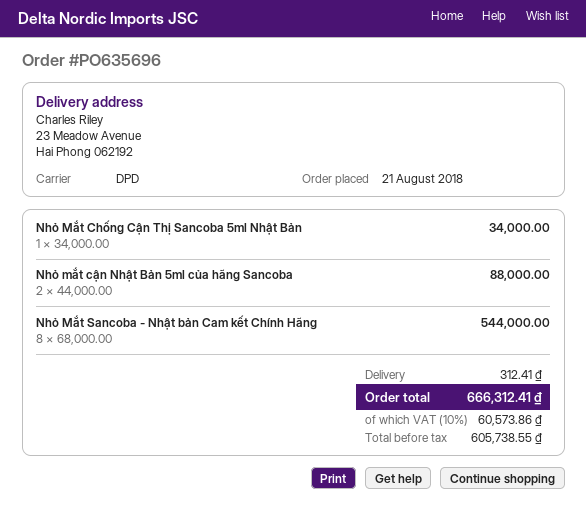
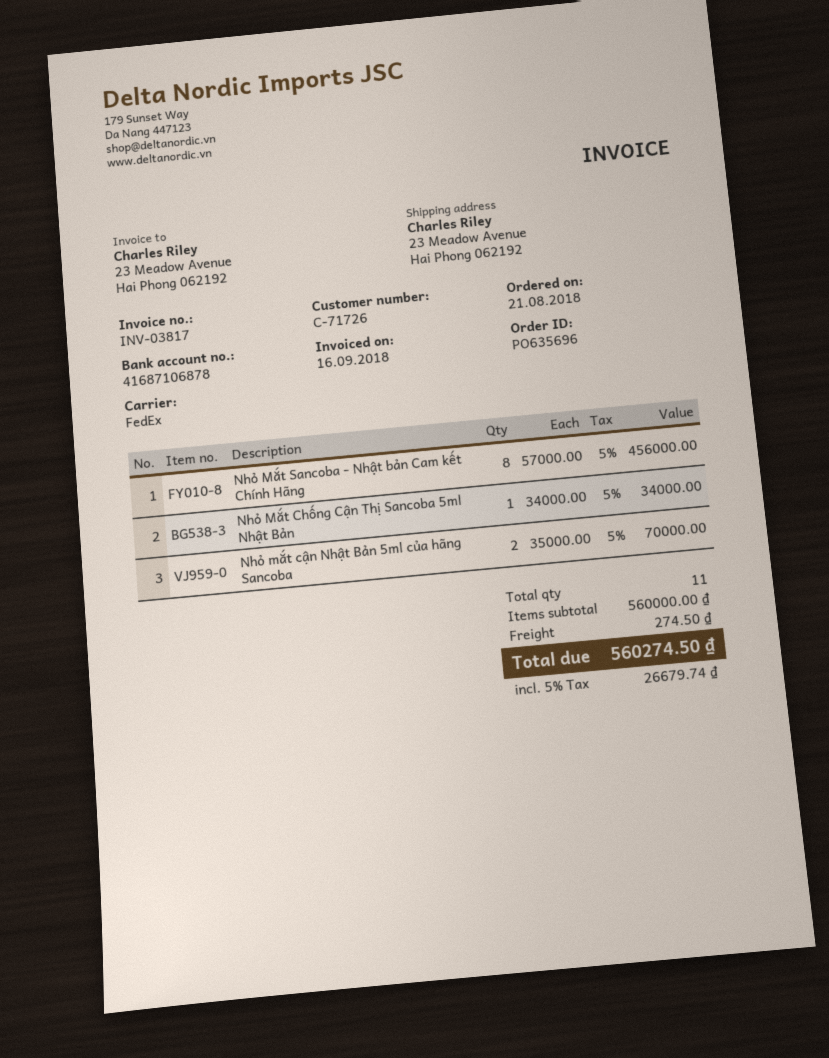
shipping method: DPD -> FedEx
Nhỏ mắt cận Nhật Bản 5ml của hãng Sancoba: 2 x 44000.00 = 88000.00 -> 2 x 35000.00 = 70000.00
Nhỏ Mắt Sancoba - Nhật bản Cam kết Chính Hãng: 8 x 68000.00 = 544000.00 -> 8 x 57000.00 = 456000.00
shipping: 312.41 -> 274.50
tax: 10% = 60573.86 -> 5% = 26679.74
total: 666312.41 -> 560274.50

